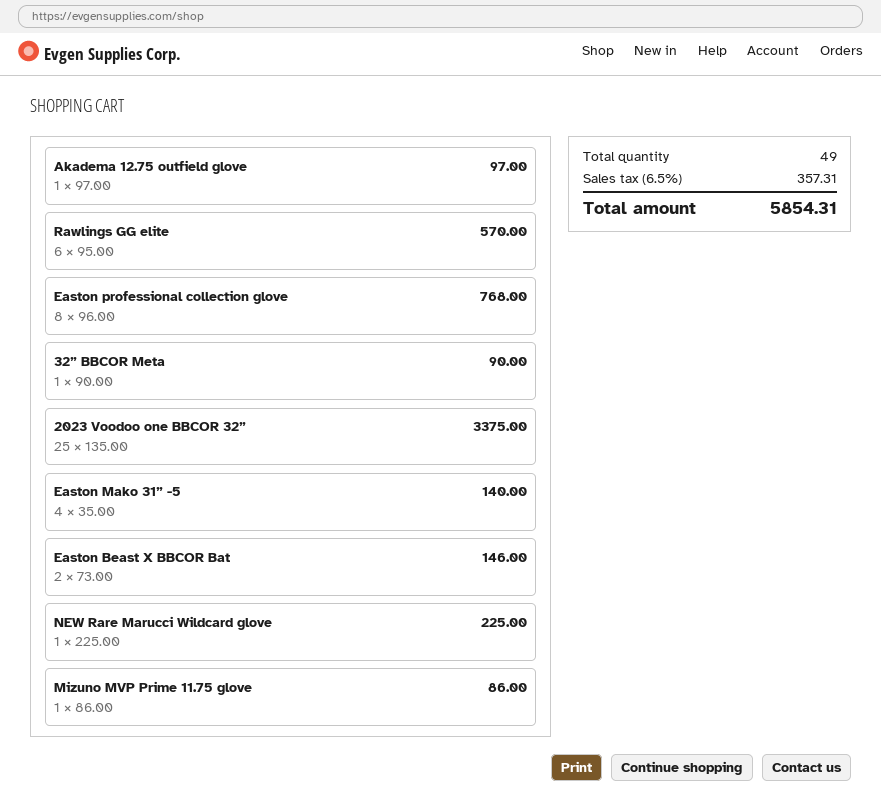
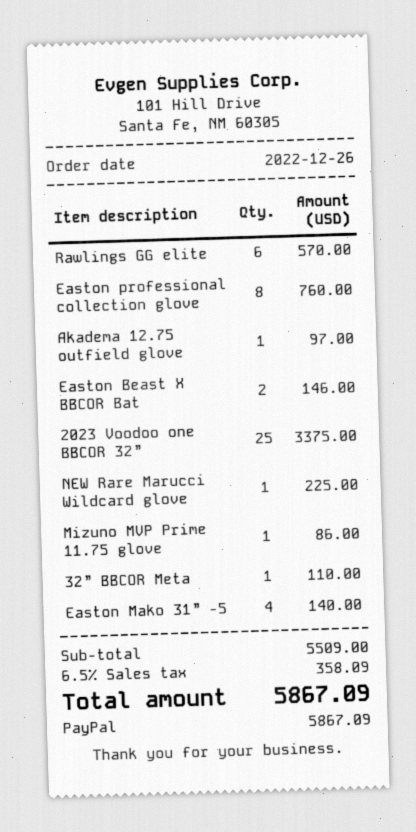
Easton professional collection glove: 8 for 768.00 -> 8 for 760.00
32” BBCOR Meta: 1 for 90.00 -> 1 for 110.00
tax: 6.5% = 357.31 -> 6.5% = 358.09
total: 5854.31 -> 5867.09

